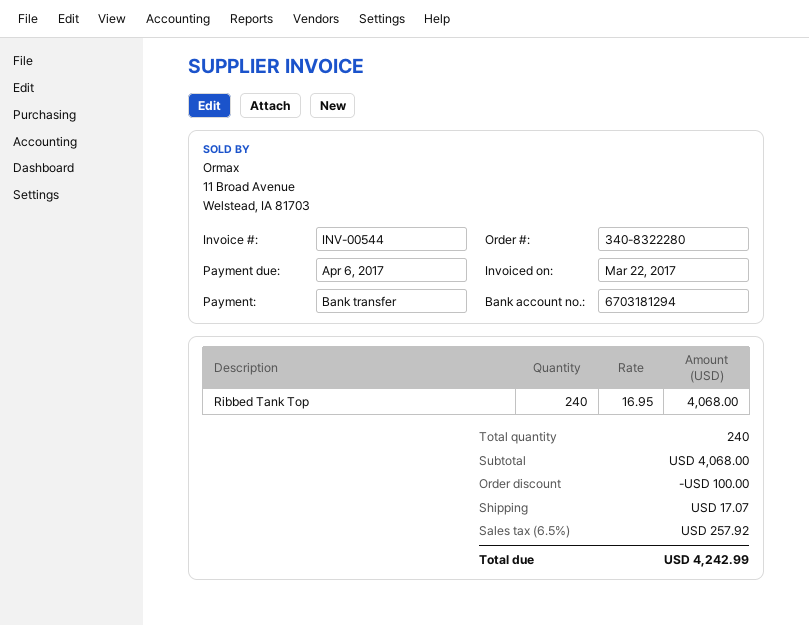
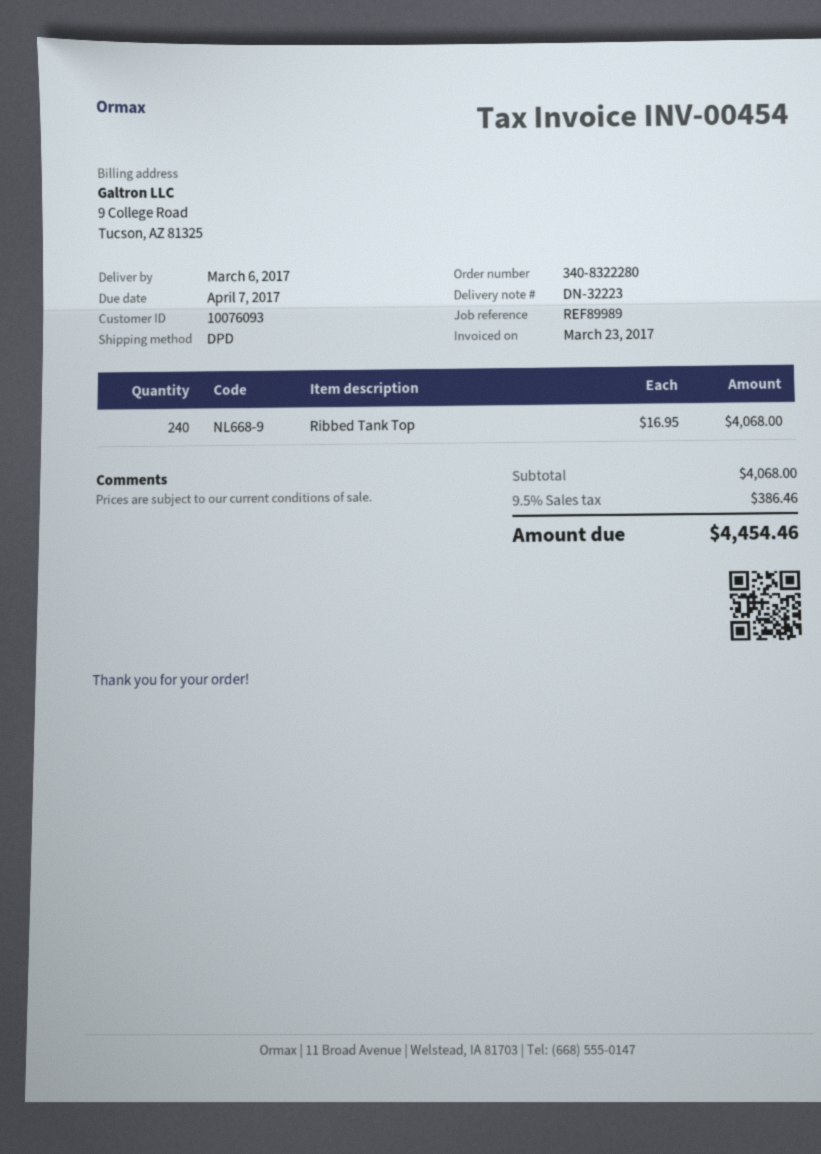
invoice number: INV-00544 -> INV-00454
invoice date: 2017-03-22 -> 2017-03-23
due date: 2017-04-06 -> 2017-04-07
discount: 100.00 -> none
shipping: 17.07 -> none
tax: 6.5% = 257.92 -> 9.5% = 386.46
total: 4242.99 -> 4454.46

